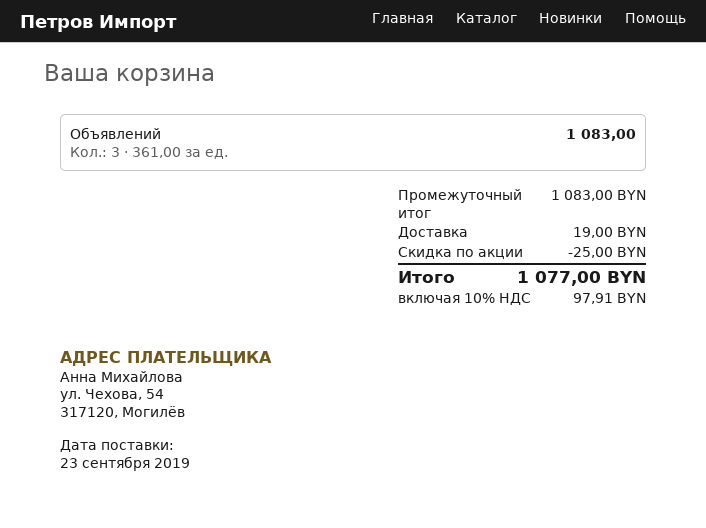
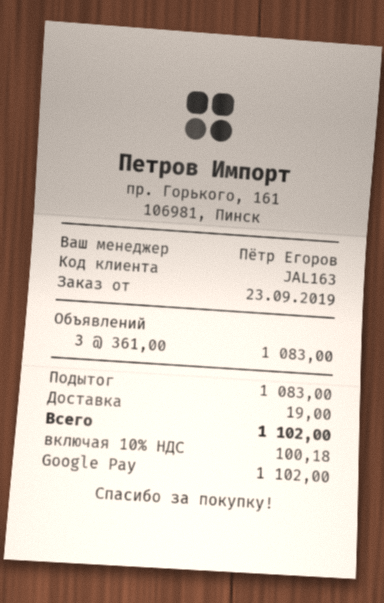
discount: 25.00 -> none
tax: 10% = 97.91 -> 10% = 100.18
total: 1077.00 -> 1102.00

